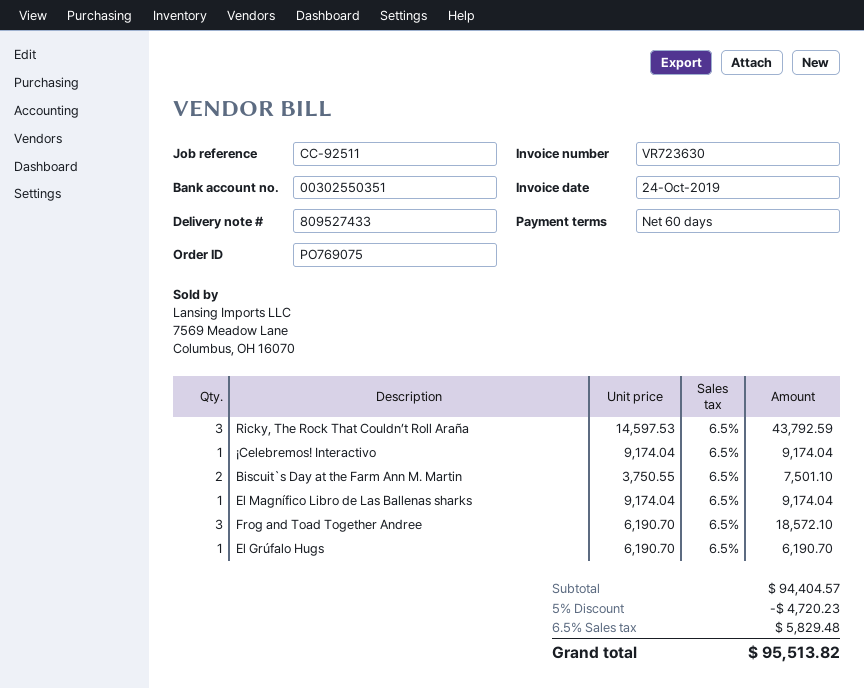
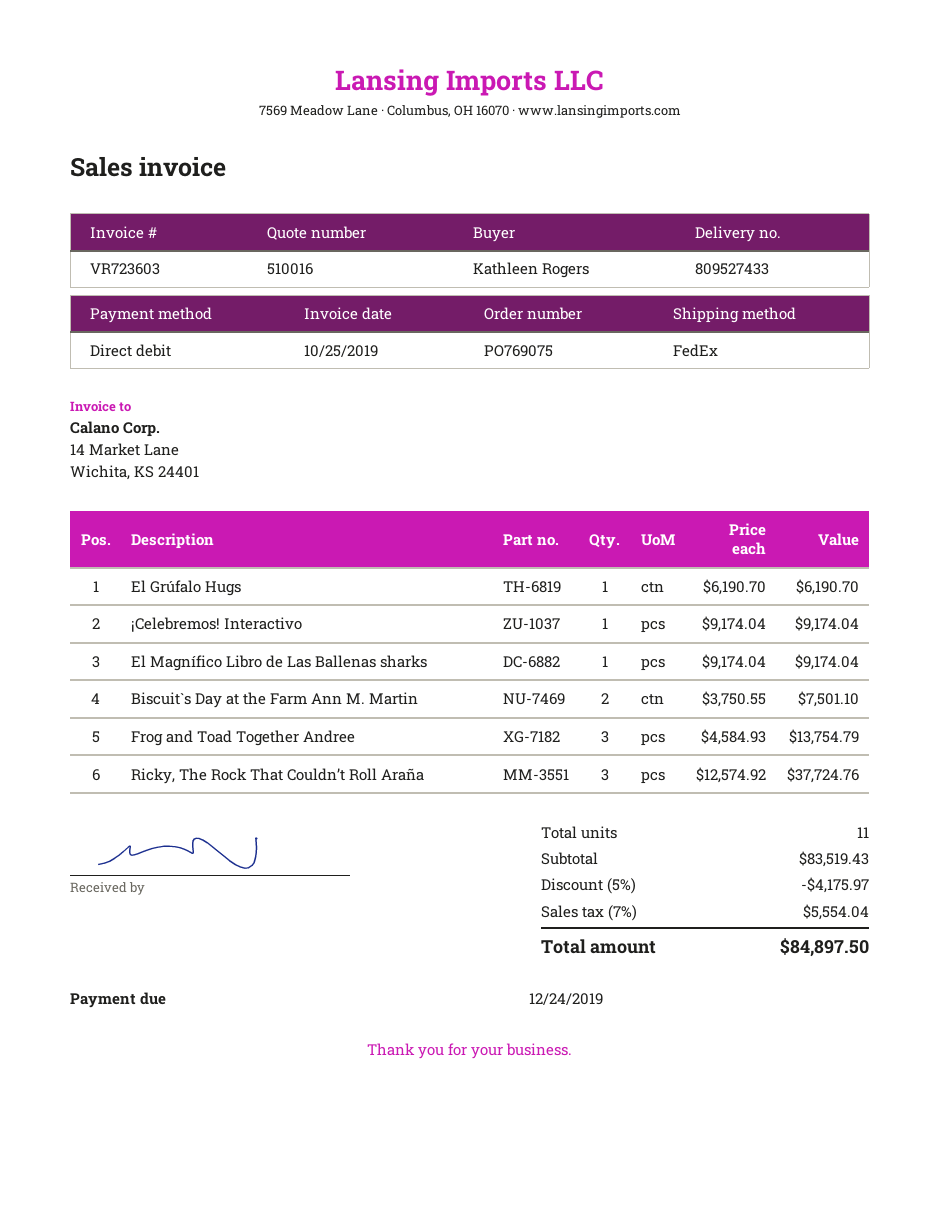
invoice number: VR723630 -> VR723603
invoice date: 2019-10-24 -> 2019-10-25
Ricky, The Rock That Couldn’t Roll Araña: 3 x 14597.53 = 43792.59 -> 3 x 12574.92 = 37724.76
Frog and Toad Together Andree: 3 x 6190.70 = 18572.10 -> 3 x 4584.93 = 13754.79
subtotal: 94404.57 -> 83519.43
discount: 5% = 4720.23 -> 5% = 4175.97
tax: 6.5% = 5829.48 -> 7% = 5554.04
total: 95513.82 -> 84897.50

